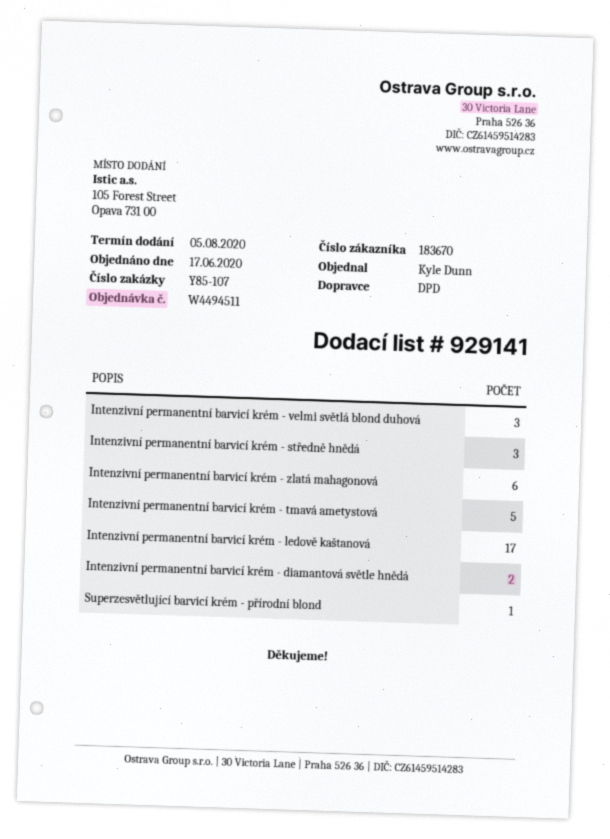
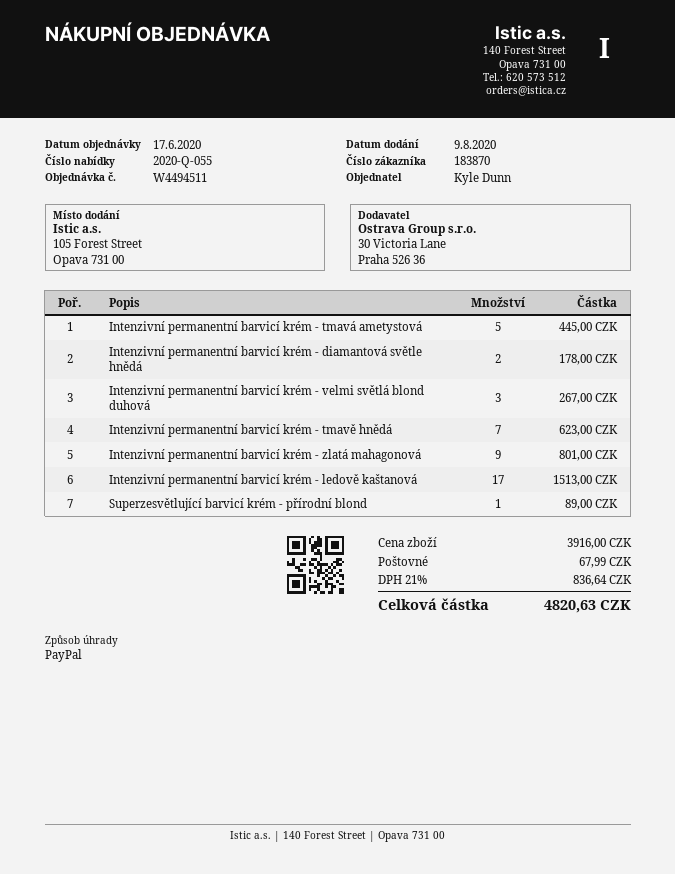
delivery date: 2020-08-05 -> 2020-08-09
customer number: 183670 -> 183870
Intenzivní permanentní barvicí krém - středně hnědá: 3 -> none
Intenzivní permanentní barvicí krém - zlatá mahagonová: 6 -> 9
Intenzivní permanentní barvicí krém - tmavě hnědá: none -> 7

